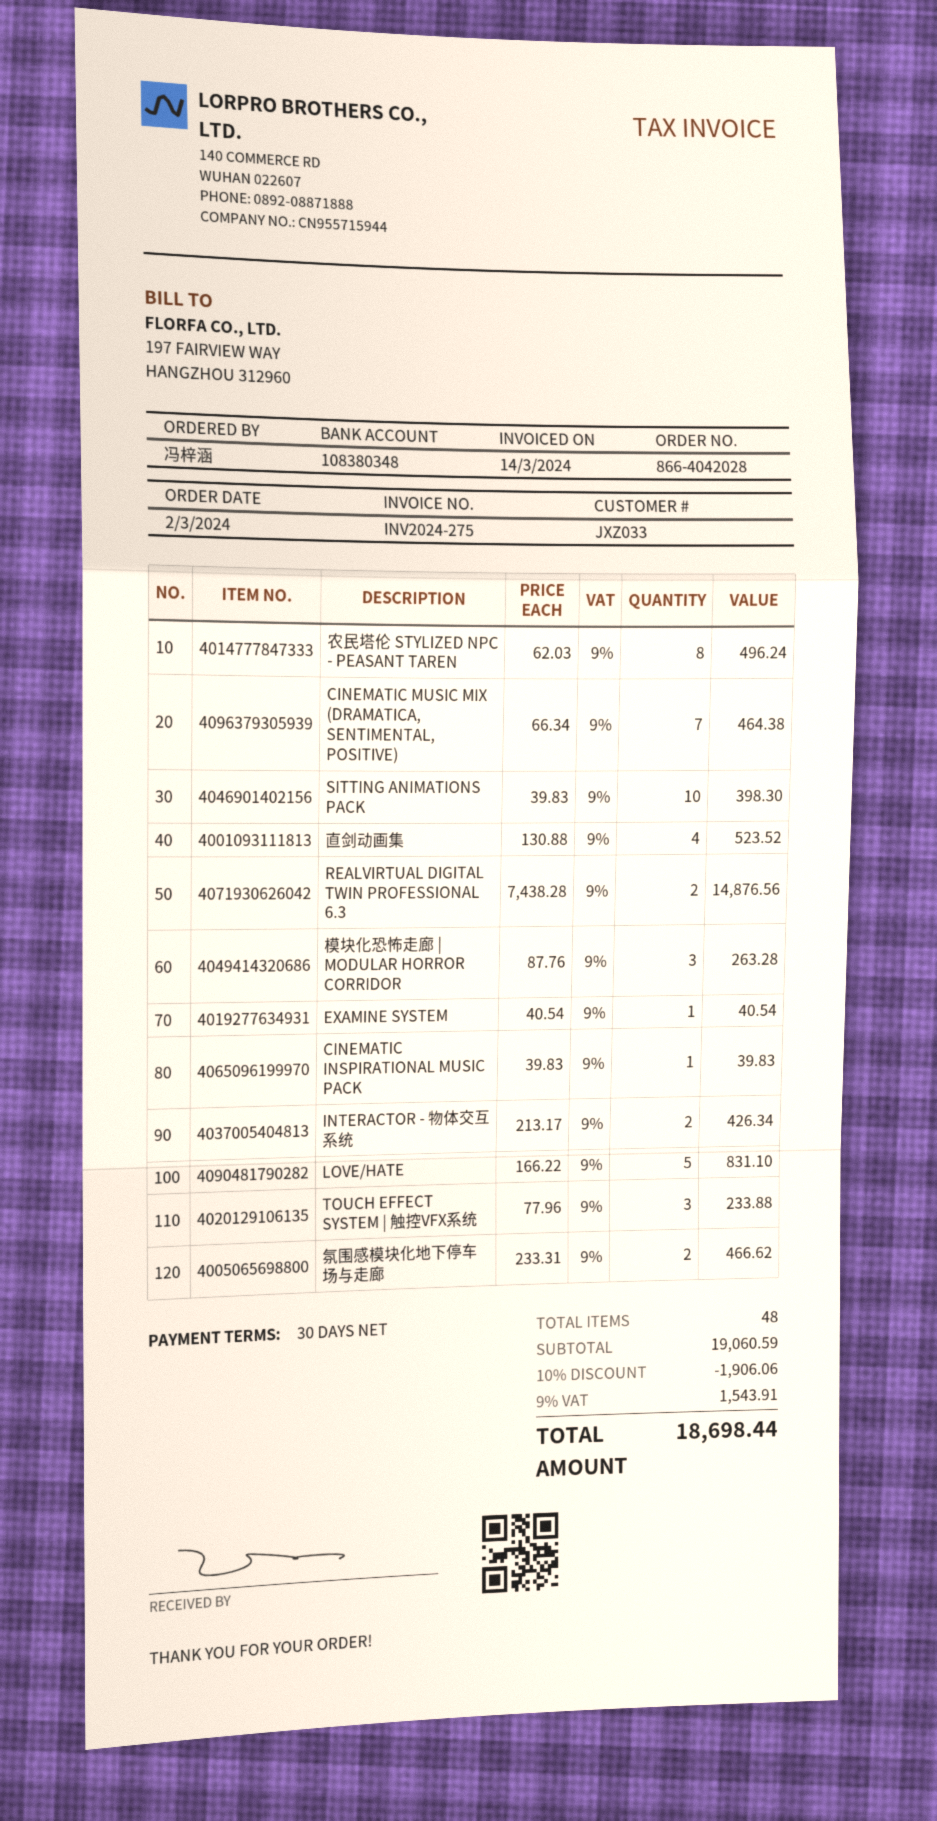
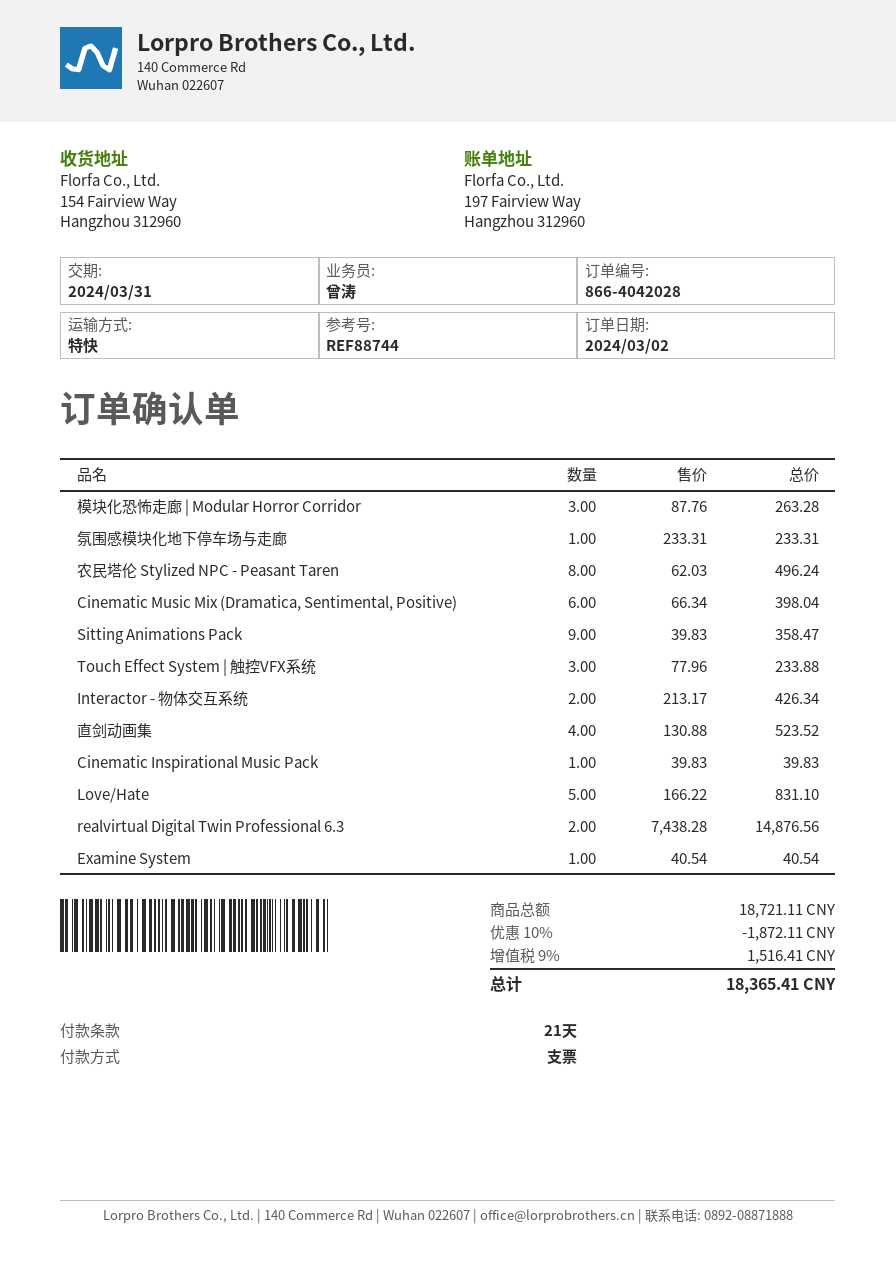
payment terms: 30 days -> 21 days
CINEMATIC MUSIC MIX (DRAMATICA, SENTIMENTAL, POSITIVE): 7 x 66.34 = 464.38 -> 6 x 66.34 = 398.04
SITTING ANIMATIONS PACK: 10 x 39.83 = 398.30 -> 9 x 39.83 = 358.47
氛围感模块化地下停车场与走廊: 2 x 233.31 = 466.62 -> 1 x 233.31 = 233.31
subtotal: 19060.59 -> 18721.11
discount: 10% = 1906.06 -> 10% = 1872.11
tax: 9% = 1543.91 -> 9% = 1516.41
total: 18698.44 -> 18365.41

